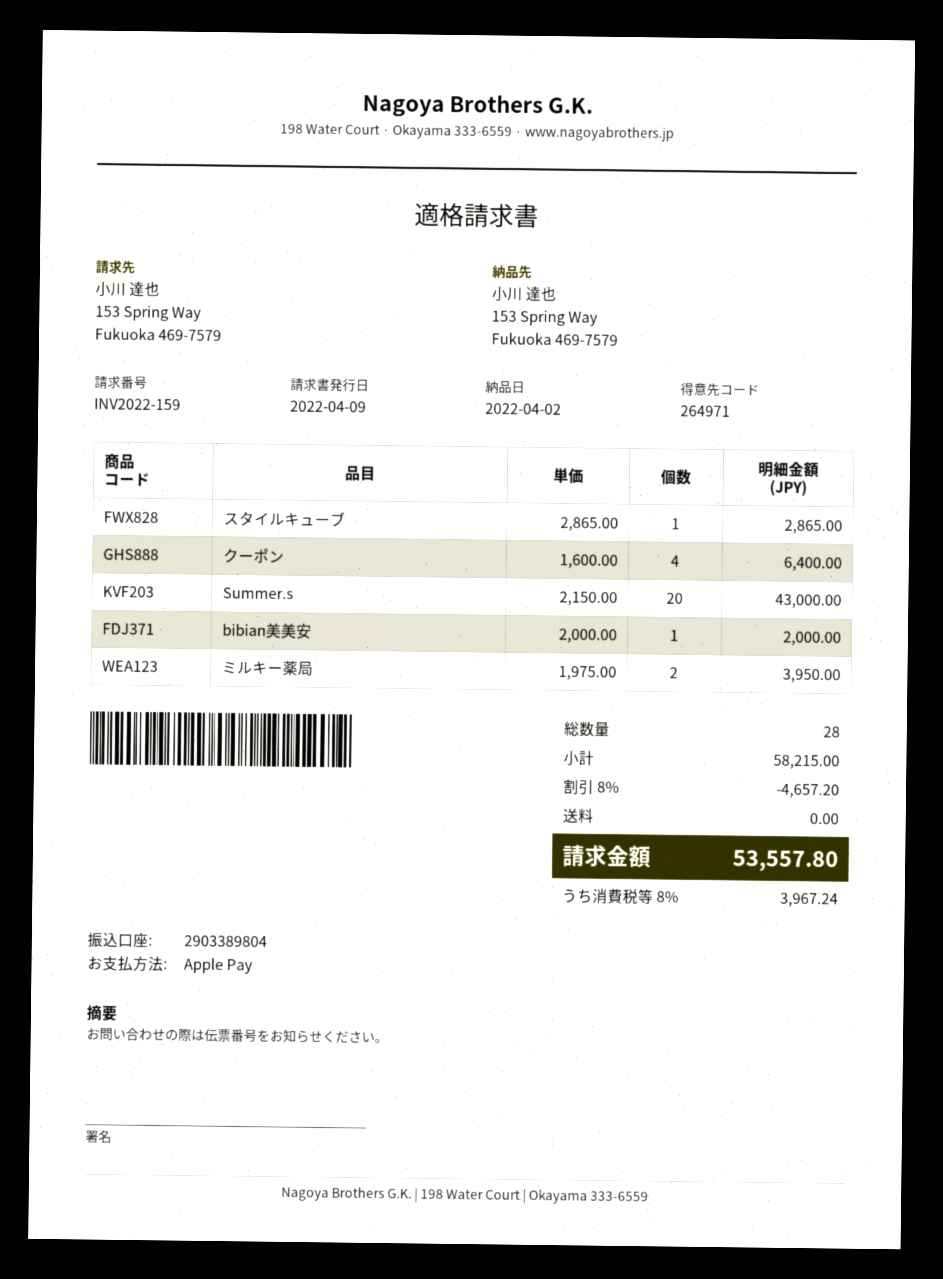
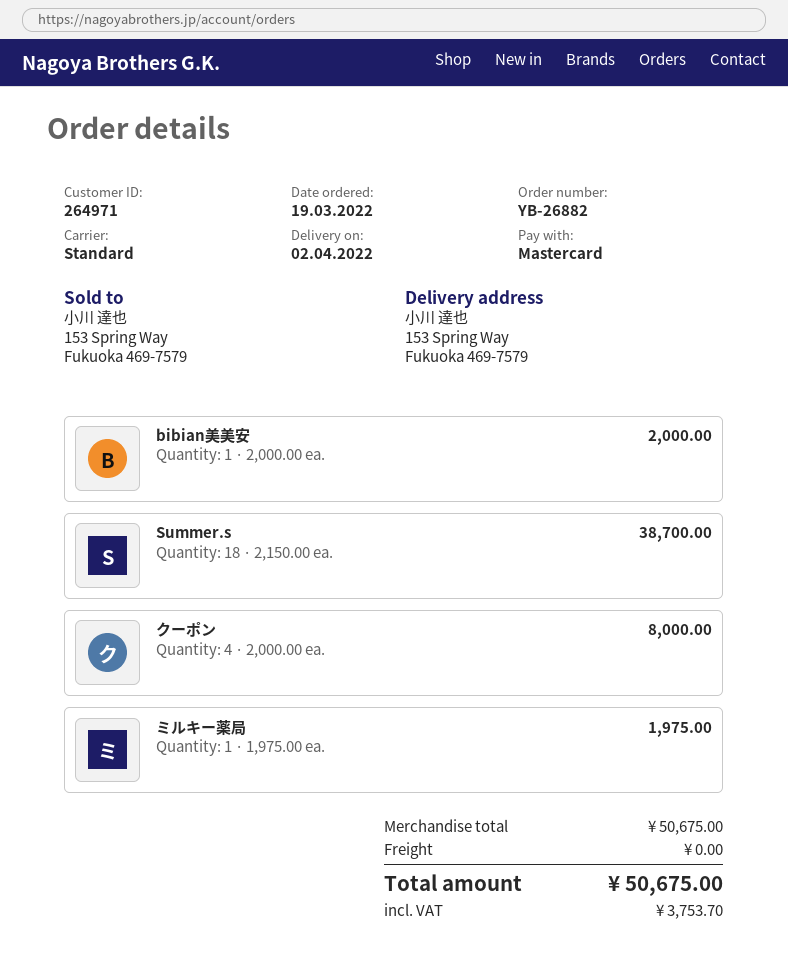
payment method: Apple Pay -> Mastercard
スタイルキューブ: 1 x 2865.00 = 2865.00 -> none
クーポン: 4 x 1600.00 = 6400.00 -> 4 x 2000.00 = 8000.00
Summer.s: 20 x 2150.00 = 43000.00 -> 18 x 2150.00 = 38700.00
ミルキー薬局: 2 x 1975.00 = 3950.00 -> 1 x 1975.00 = 1975.00
subtotal: 58215.00 -> 50675.00
discount: 8% = 4657.20 -> none
tax: 3967.24 -> 3753.70
total: 53557.80 -> 50675.00

